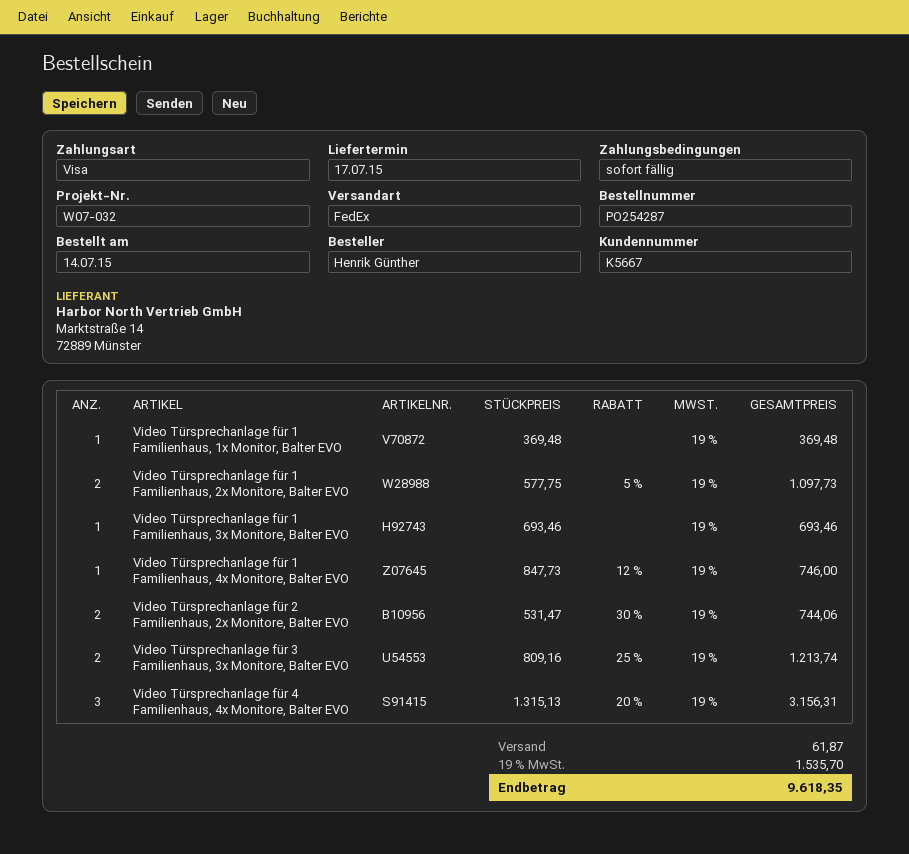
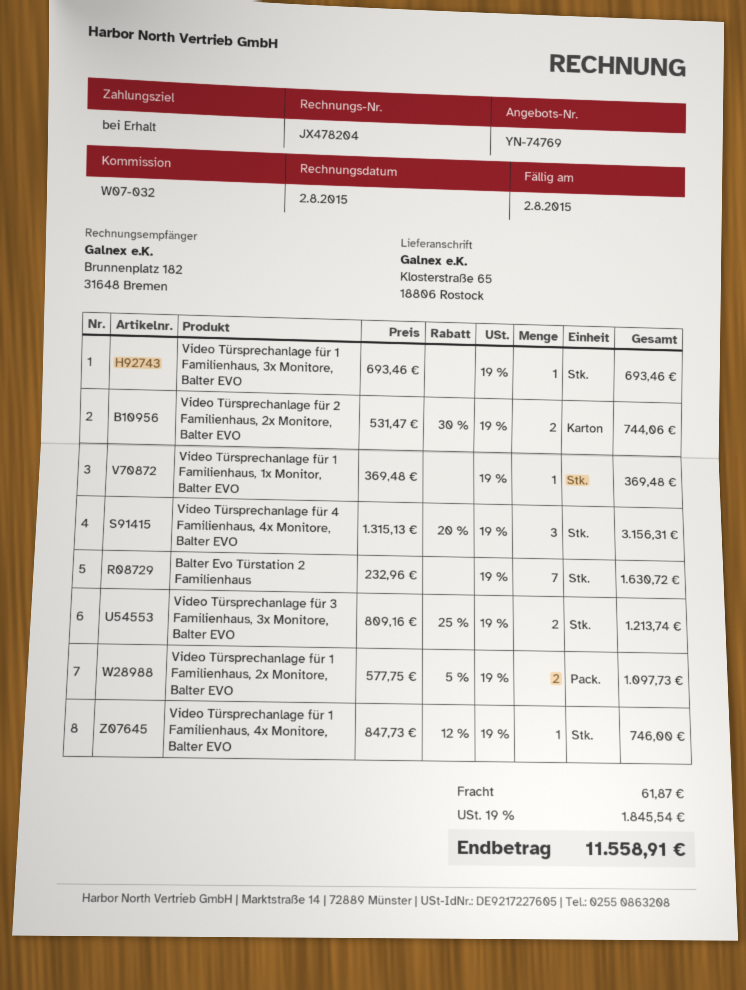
Balter Evo Türstation 2 Familienhaus: none -> 7 x 232.96 = 1630.72
tax: 19% = 1535.70 -> 19% = 1845.54
total: 9618.35 -> 11558.91

